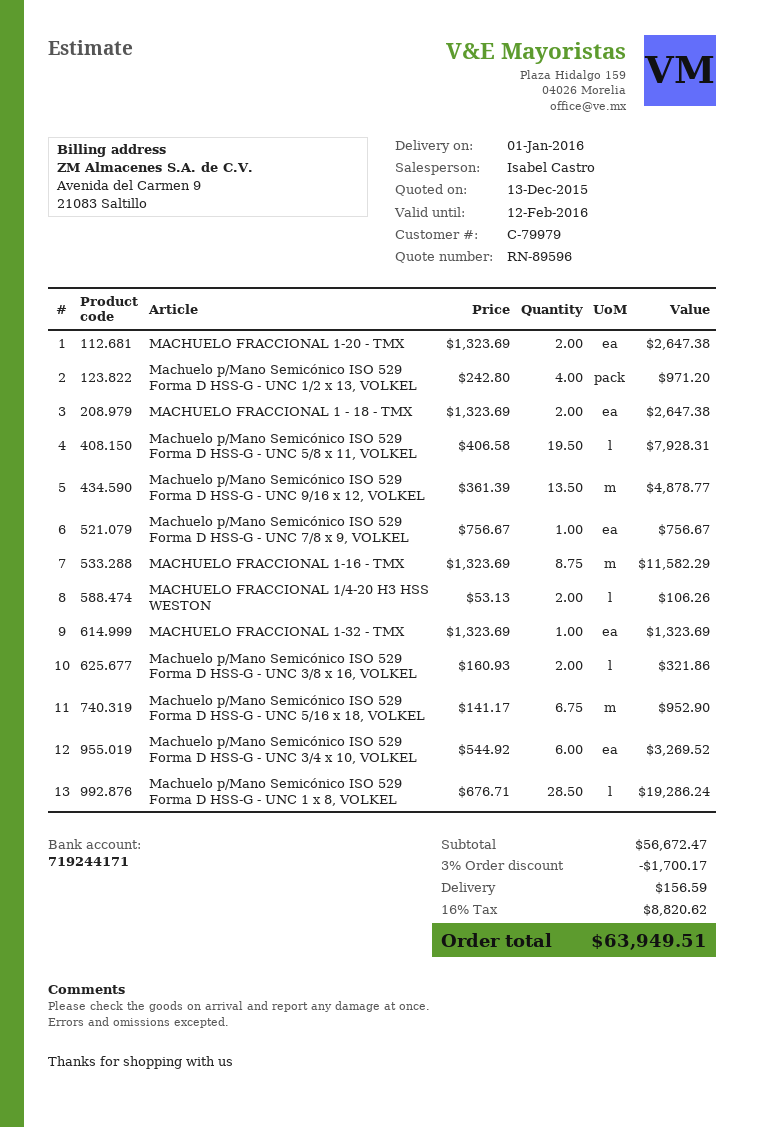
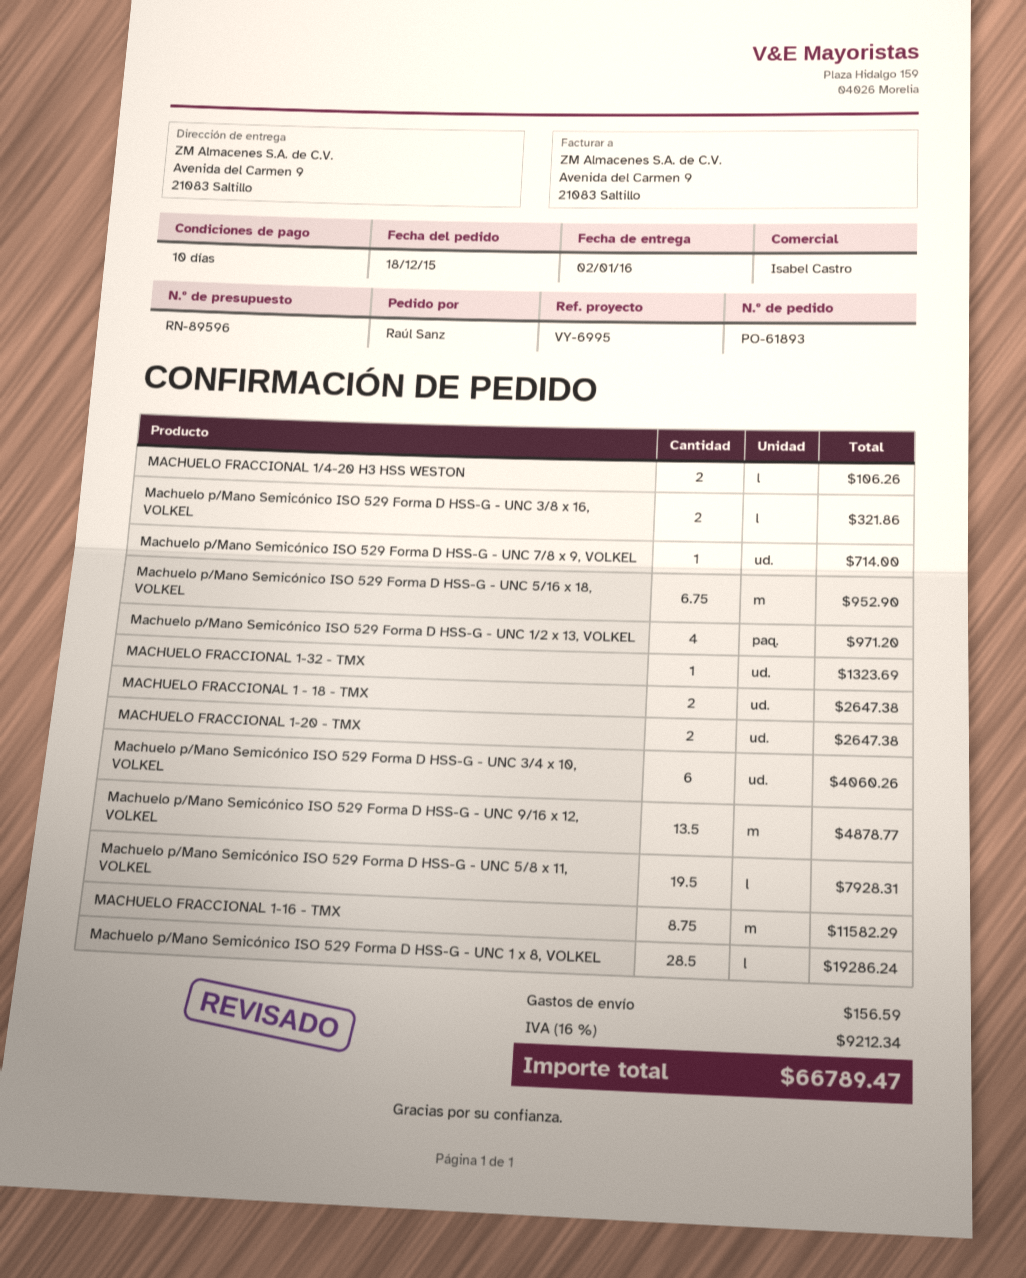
delivery date: 2016-01-01 -> 2016-01-02
Machuelo p/Mano Semicónico ISO 529 Forma D HSS-G - UNC 7/8 x 9, VOLKEL: 1 for 756.67 -> 1 for 714.00
Machuelo p/Mano Semicónico ISO 529 Forma D HSS-G - UNC 3/4 x 10, VOLKEL: 6 for 3269.52 -> 6 for 4060.26
discount: 3% = 1700.17 -> none
tax: 16% = 8820.62 -> 16% = 9212.34
total: 63949.51 -> 66789.47

